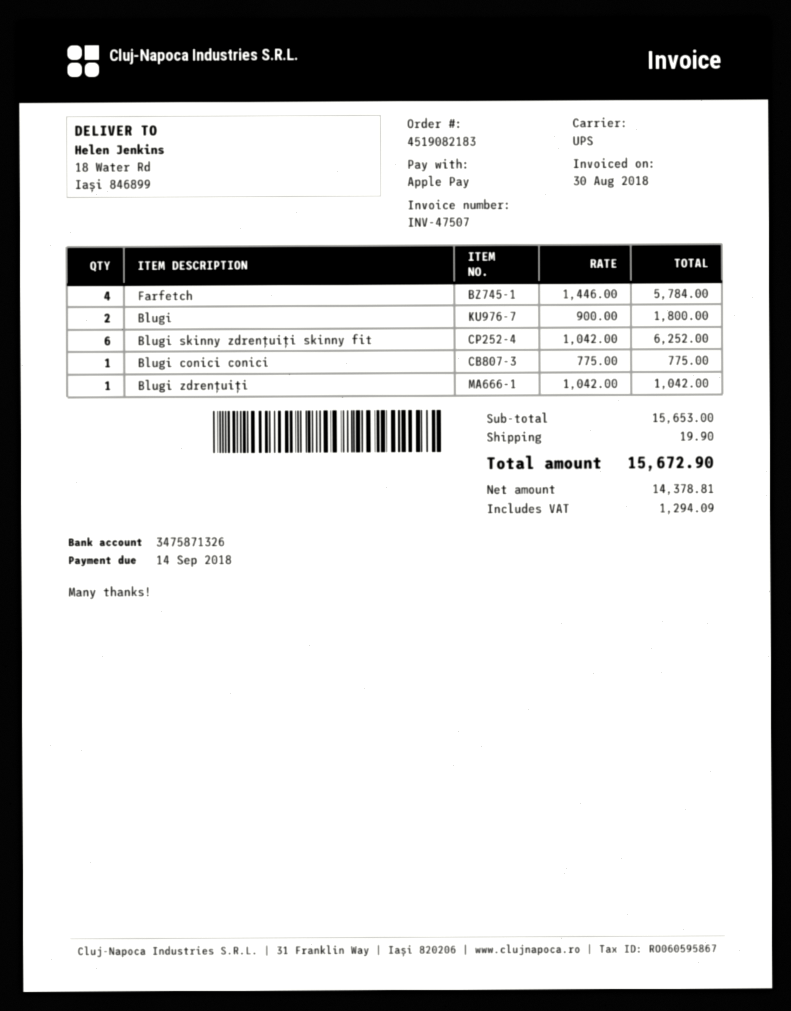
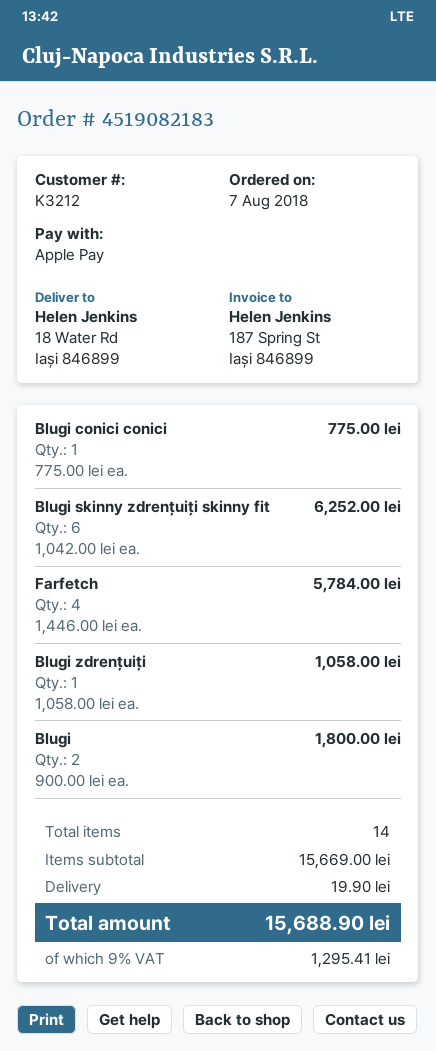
Blugi zdrențuiți: 1 x 1042.00 = 1042.00 -> 1 x 1058.00 = 1058.00
subtotal: 15653.00 -> 15669.00
tax: 1294.09 -> 1295.41
total: 15672.90 -> 15688.90

